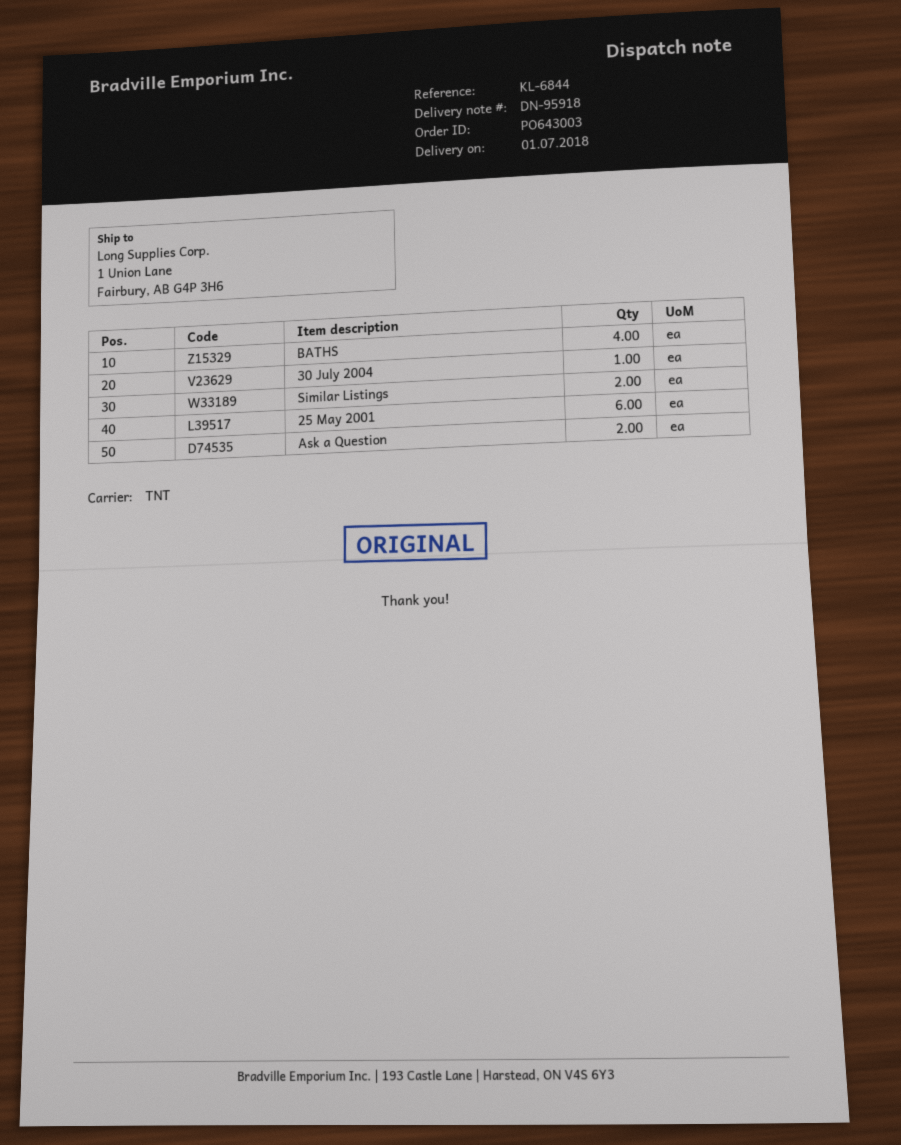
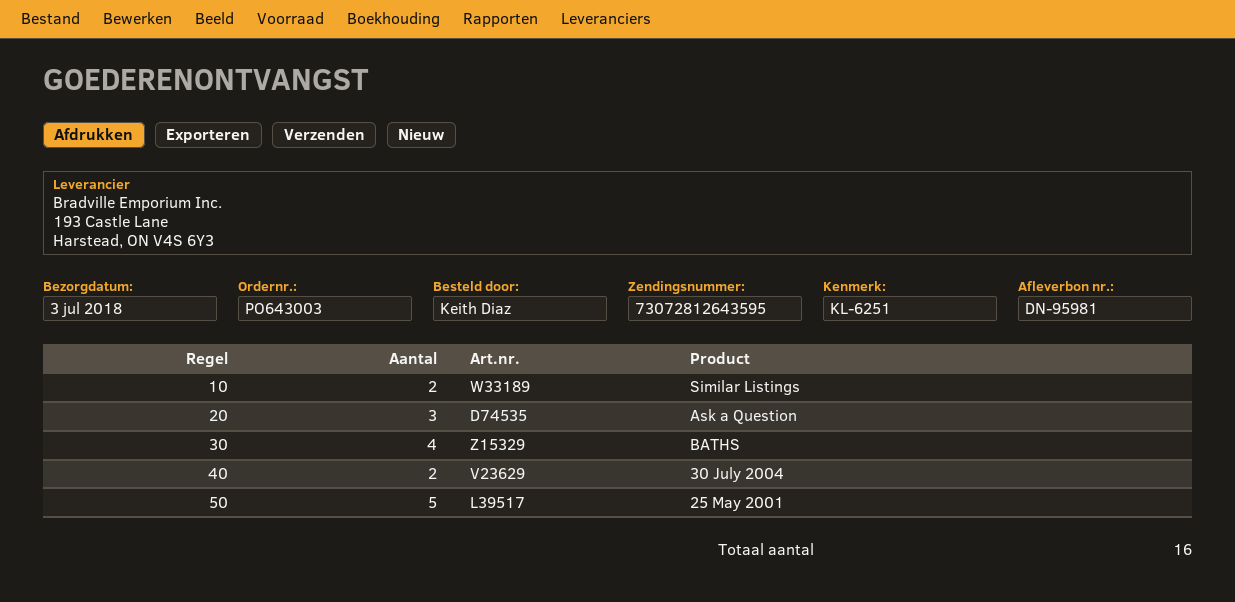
delivery note number: DN-95918 -> DN-95981
delivery date: 2018-07-01 -> 2018-07-03
reference: KL-6844 -> KL-6251
30 July 2004: 1 -> 2
25 May 2001: 6 -> 5
Ask a Question: 2 -> 3

